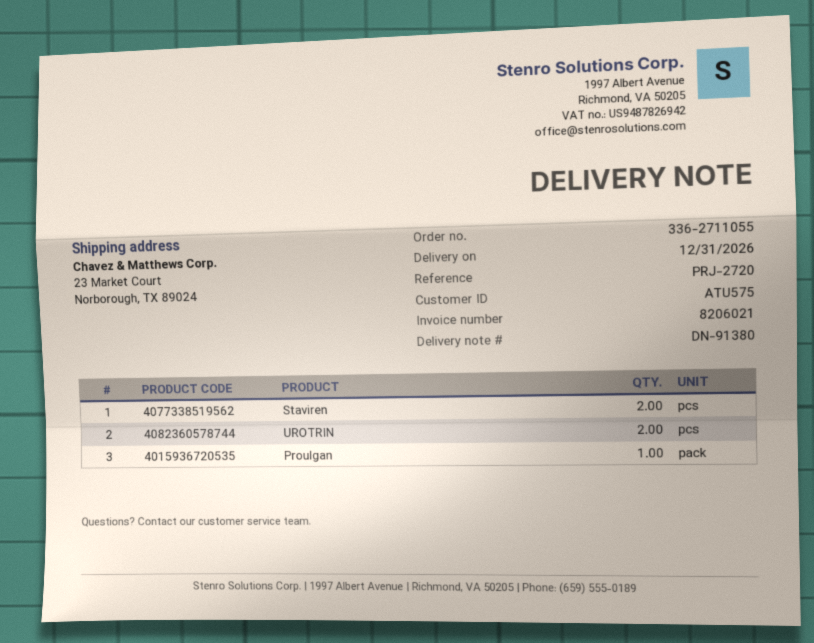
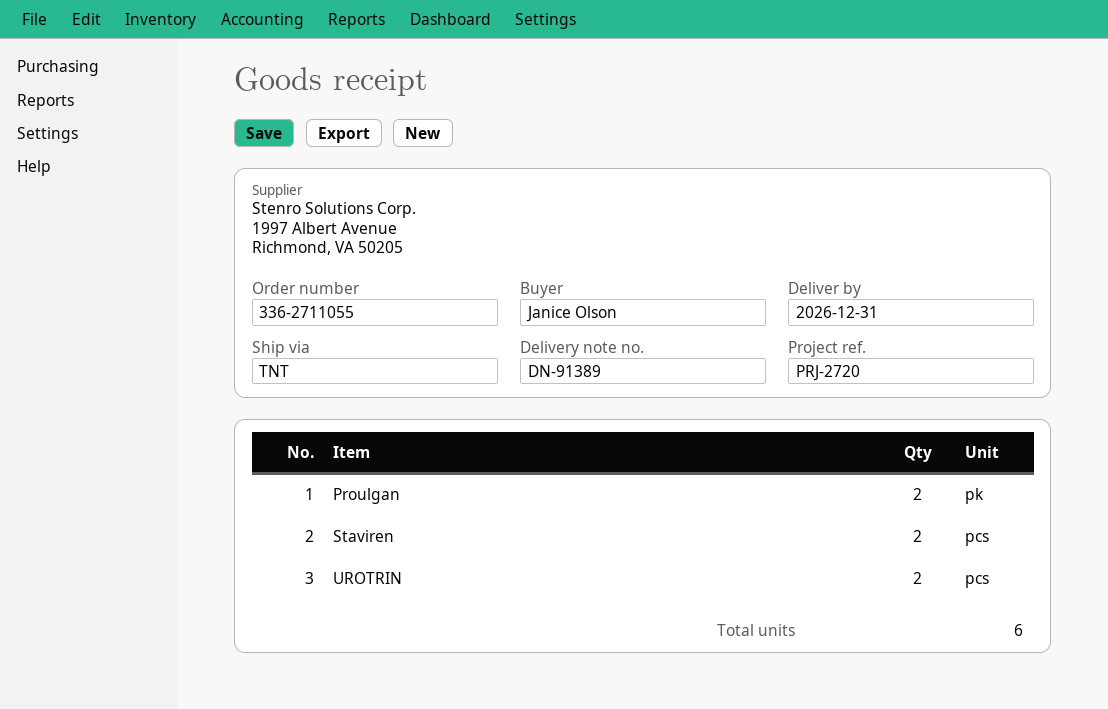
delivery note number: DN-91380 -> DN-91389
Proulgan: 1 -> 2

